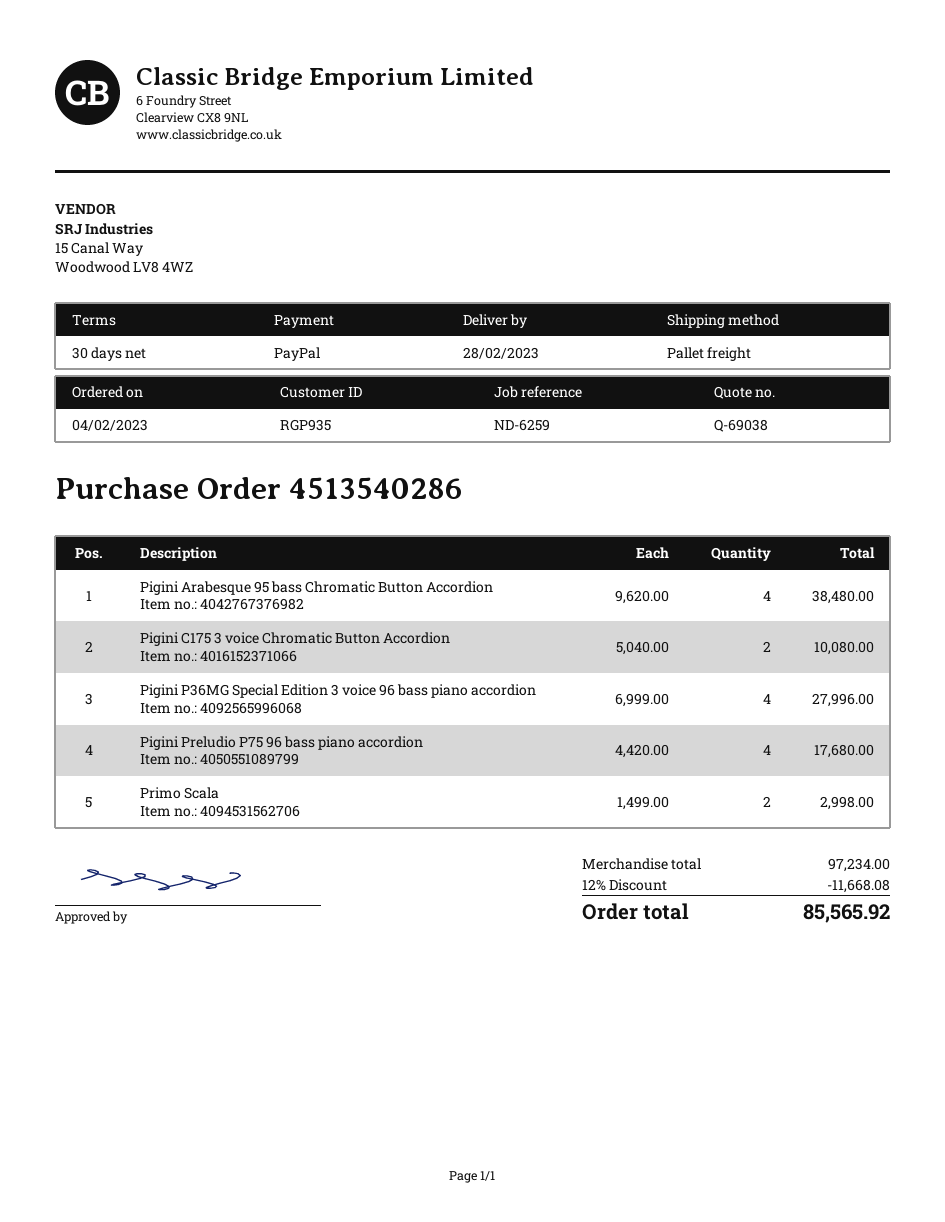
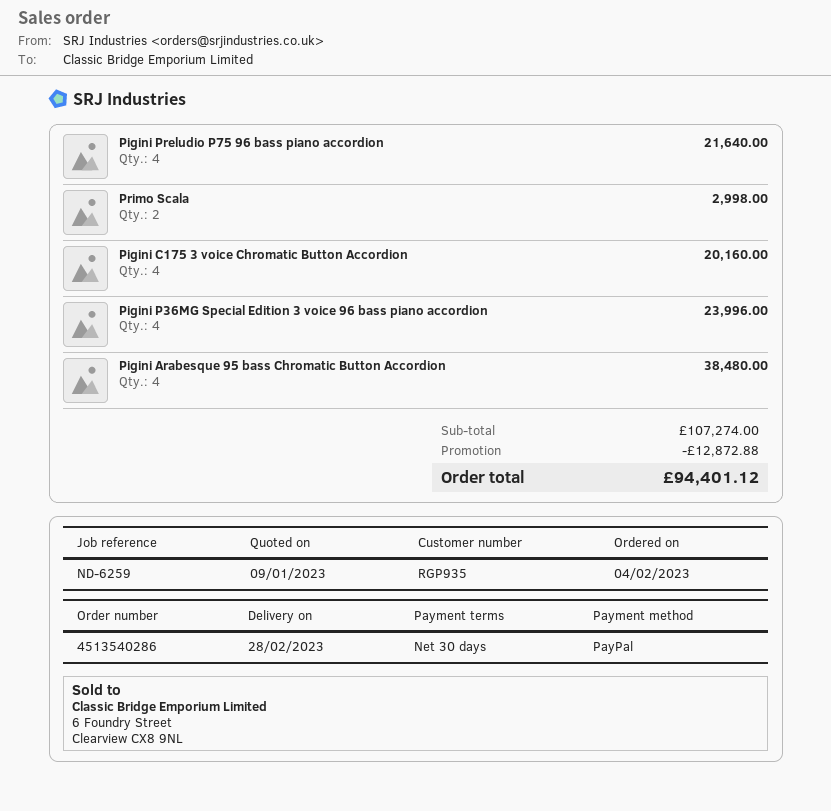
Pigini C175 3 voice Chromatic Button Accordion: 2 for 10080.00 -> 4 for 20160.00
Pigini P36MG Special Edition 3 voice 96 bass piano accordion: 4 for 27996.00 -> 4 for 23996.00
Pigini Preludio P75 96 bass piano accordion: 4 for 17680.00 -> 4 for 21640.00
subtotal: 97234.00 -> 107274.00
discount: 11668.08 -> 12872.88
total: 85565.92 -> 94401.12

